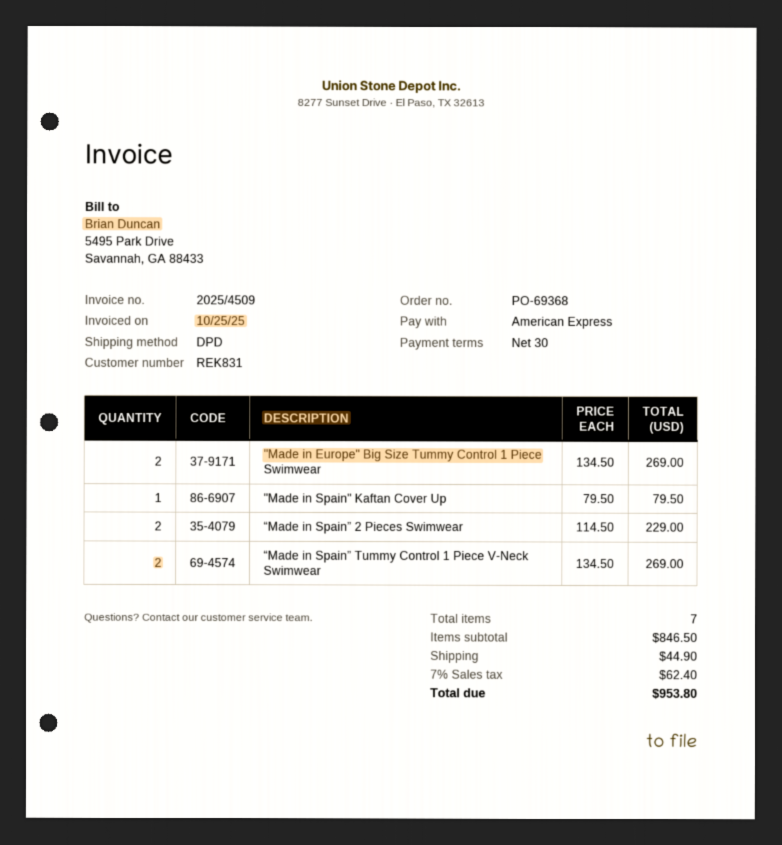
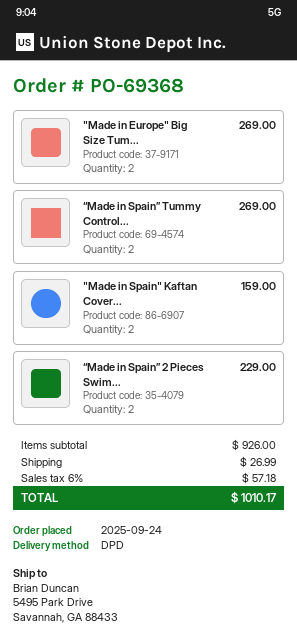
"Made in Spain" Kaftan Cover Up: 1 for 79.50 -> 2 for 159.00
subtotal: 846.50 -> 926.00
shipping: 44.90 -> 26.99
tax: 7% = 62.40 -> 6% = 57.18
total: 953.80 -> 1010.17

